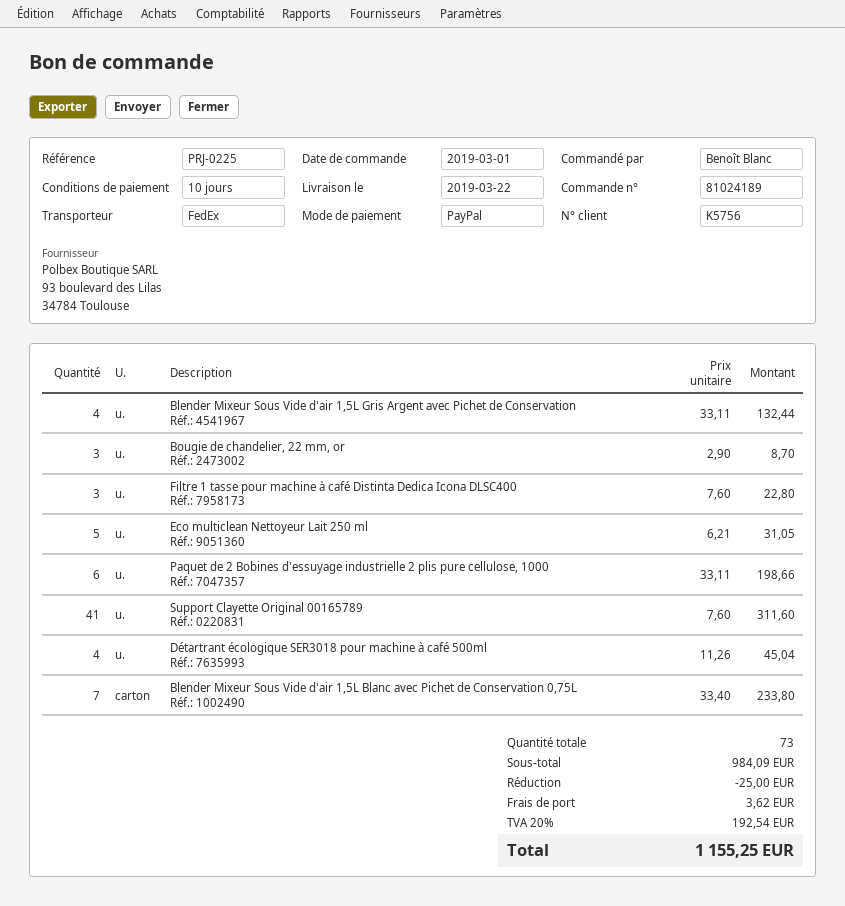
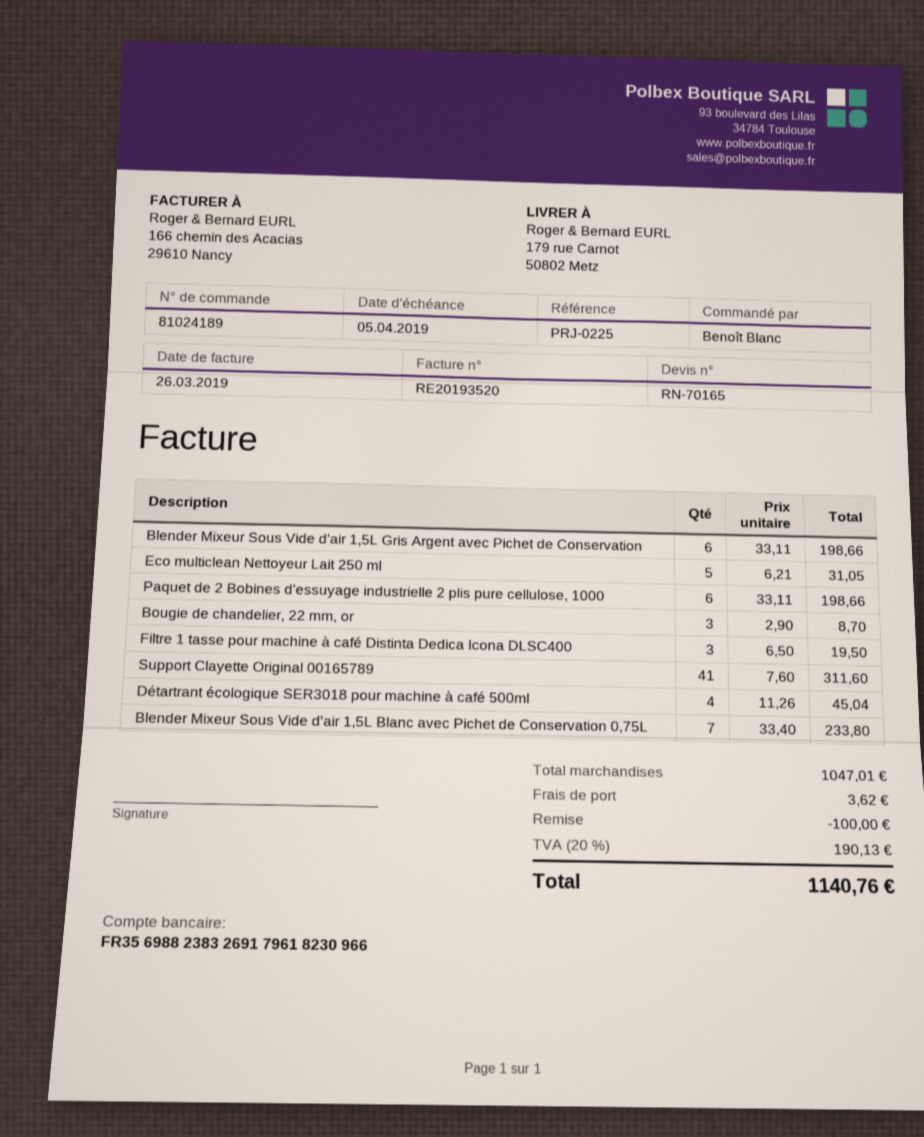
Blender Mixeur Sous Vide d'air 1,5L Gris Argent avec Pichet de Conservation: 4 x 33.11 = 132.44 -> 6 x 33.11 = 198.66
Filtre 1 tasse pour machine à café Distinta Dedica Icona DLSC400: 3 x 7.60 = 22.80 -> 3 x 6.50 = 19.50
subtotal: 984.09 -> 1047.01
discount: 25.00 -> 100.00
tax: 20% = 192.54 -> 20% = 190.13
total: 1155.25 -> 1140.76

